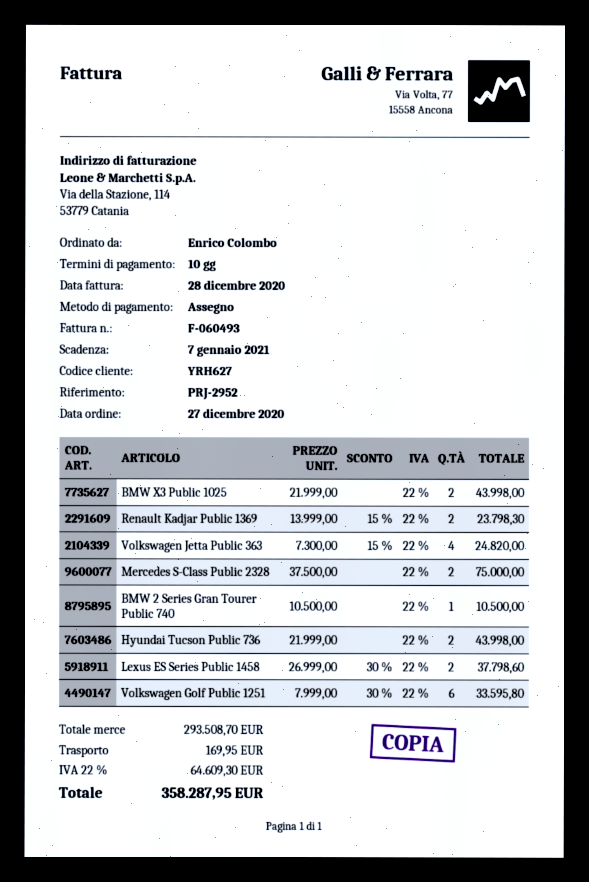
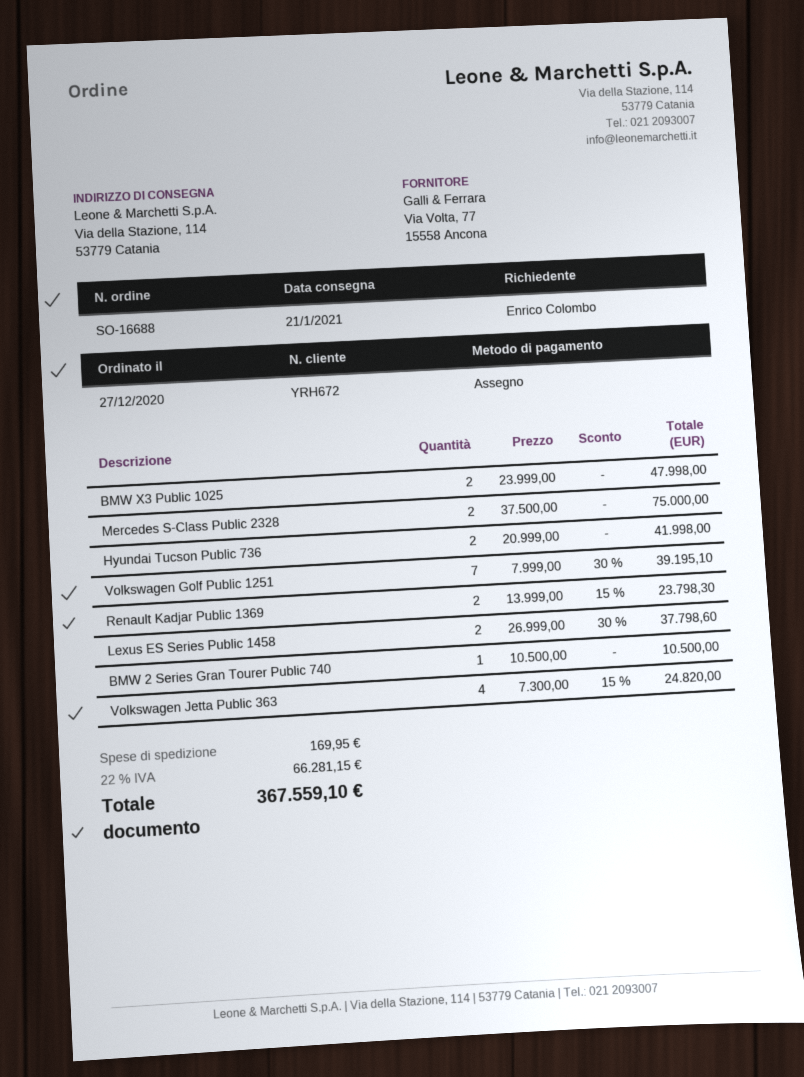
customer number: YRH627 -> YRH672
BMW X3 Public 1025: 2 x 21999.00 = 43998.00 -> 2 x 23999.00 = 47998.00
Hyundai Tucson Public 736: 2 x 21999.00 = 43998.00 -> 2 x 20999.00 = 41998.00
Volkswagen Golf Public 1251: 6 x 7999.00 - 30% = 33595.80 -> 7 x 7999.00 - 30% = 39195.10
tax: 22% = 64609.30 -> 22% = 66281.15
total: 358287.95 -> 367559.10

